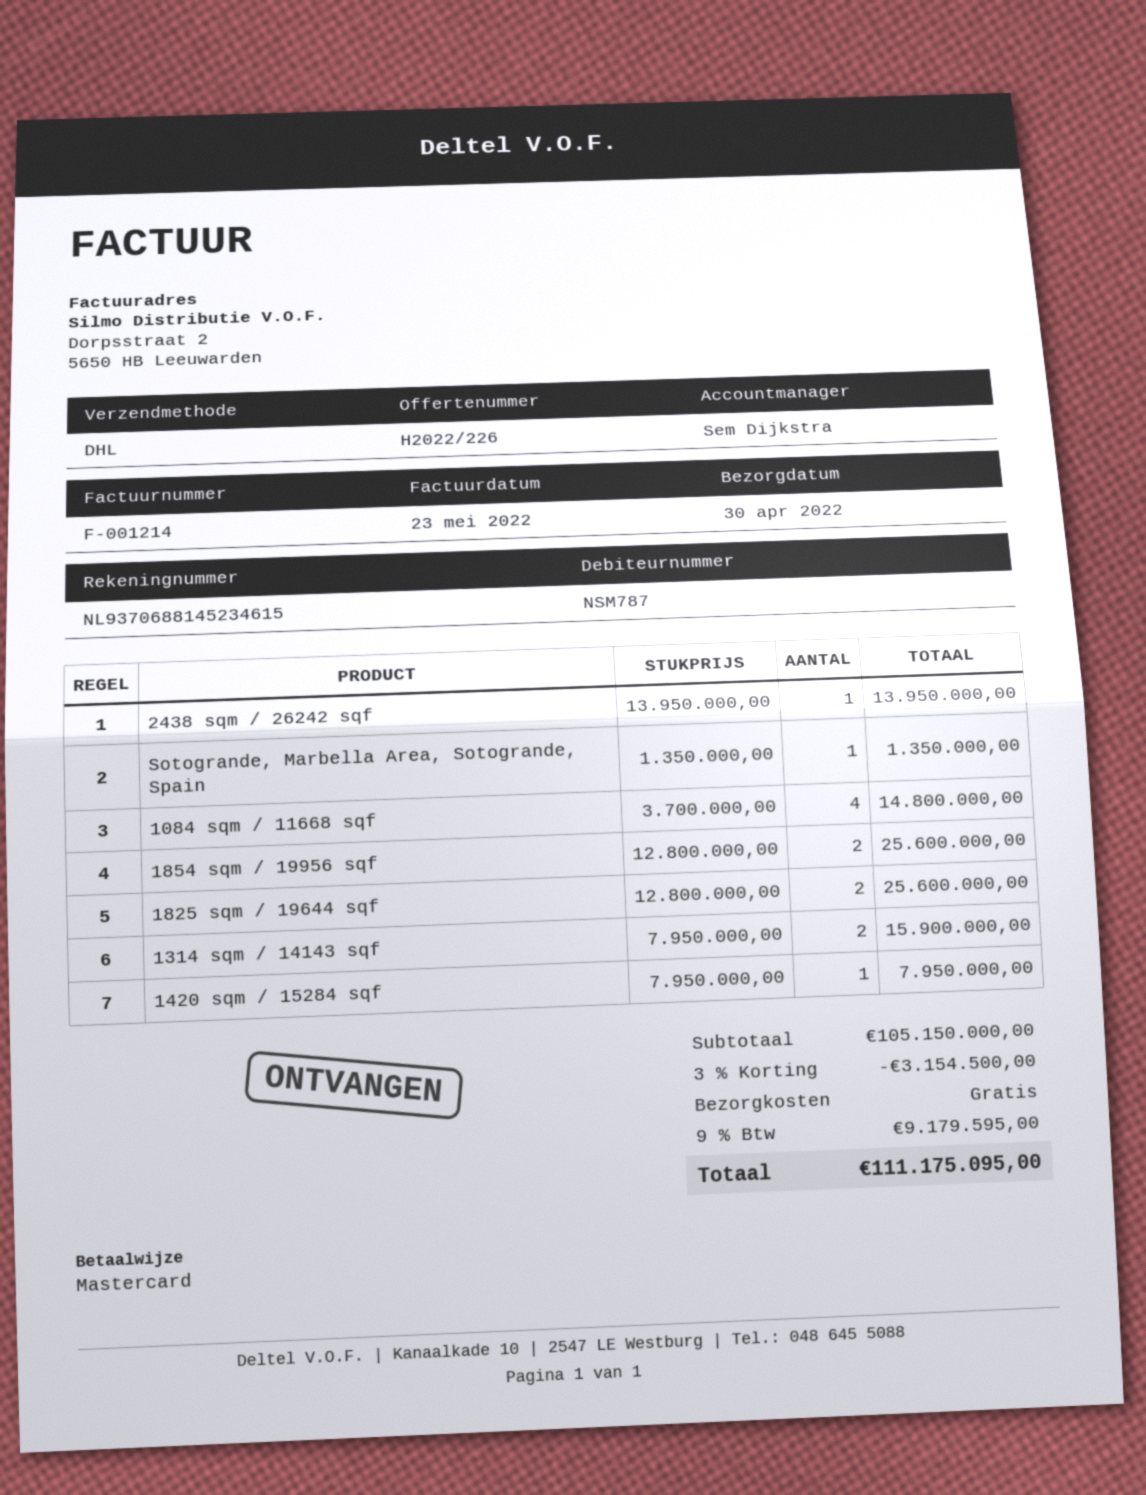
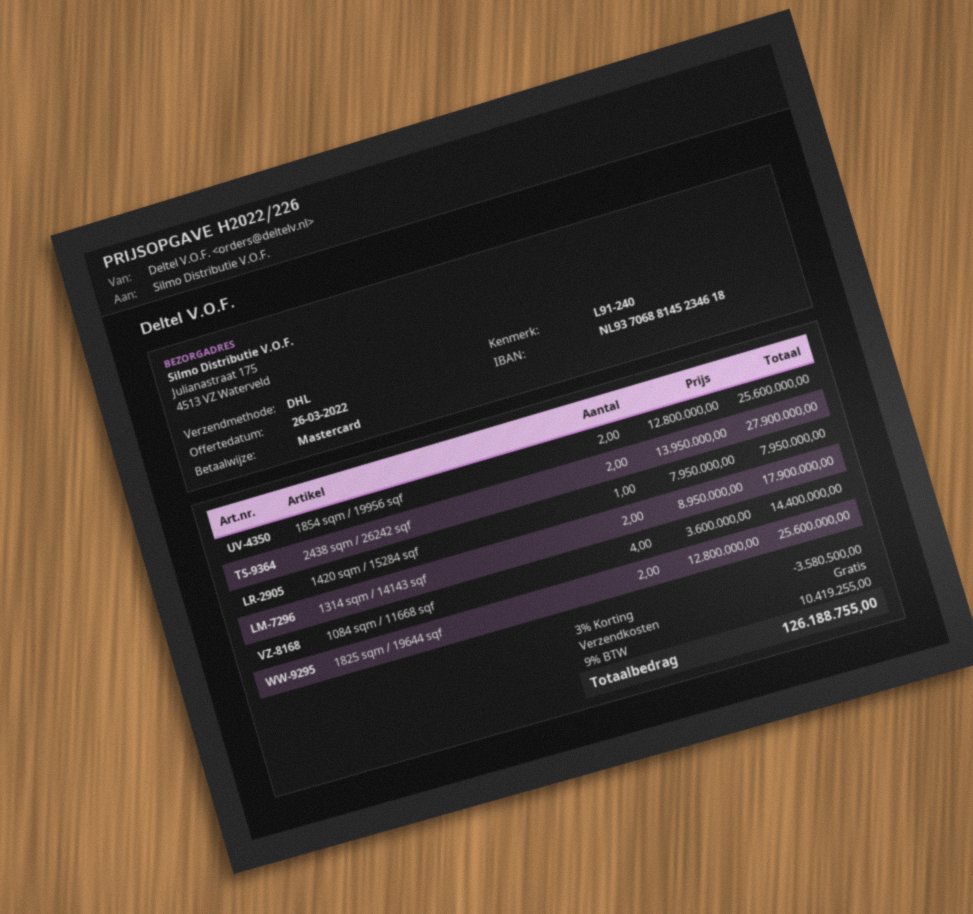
bank account: NL9370688145234615 -> NL9370688145234618
2438 sqm / 26242 sqf: 1 x 13950000.00 = 13950000.00 -> 2 x 13950000.00 = 27900000.00
Sotogrande, Marbella Area, Sotogrande, Spain: 1 x 1350000.00 = 1350000.00 -> none
1084 sqm / 11668 sqf: 4 x 3700000.00 = 14800000.00 -> 4 x 3600000.00 = 14400000.00
1314 sqm / 14143 sqf: 2 x 7950000.00 = 15900000.00 -> 2 x 8950000.00 = 17900000.00
discount: 3% = 3154500.00 -> 3% = 3580500.00
tax: 9% = 9179595.00 -> 9% = 10419255.00
total: 111175095.00 -> 126188755.00

